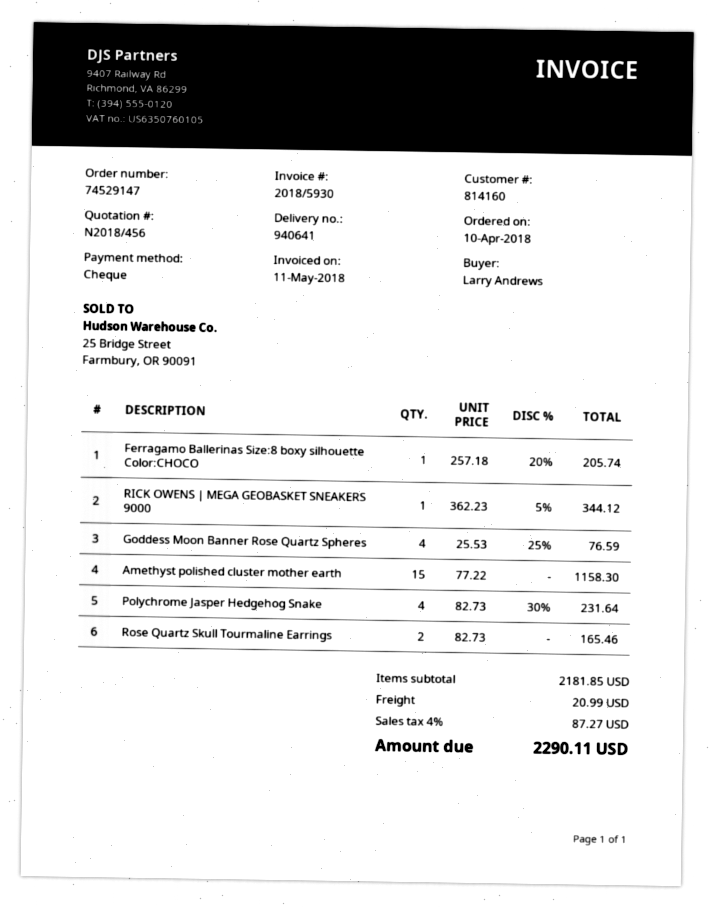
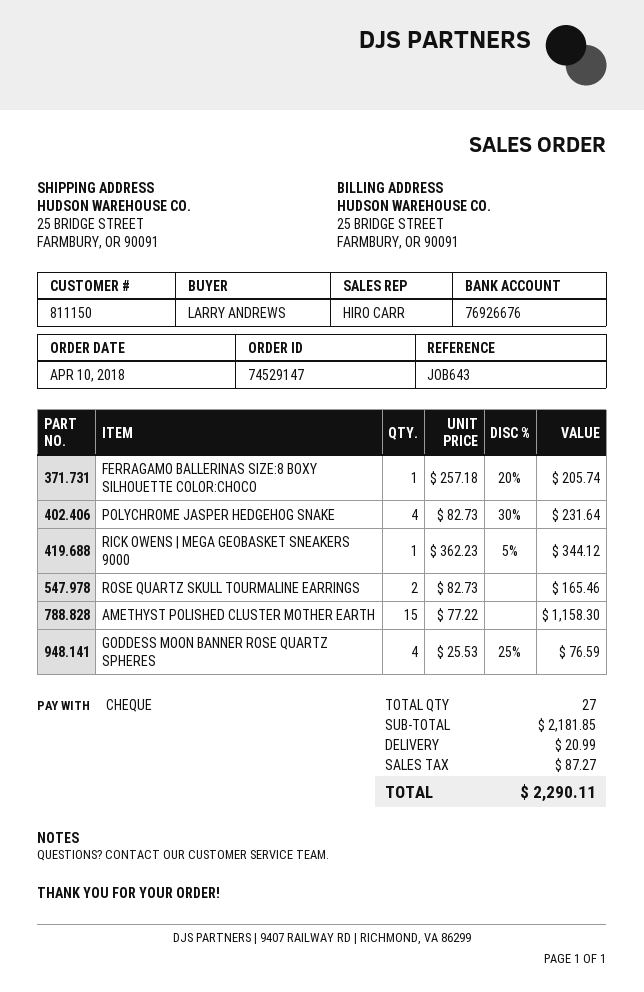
customer number: 814160 -> 811150

